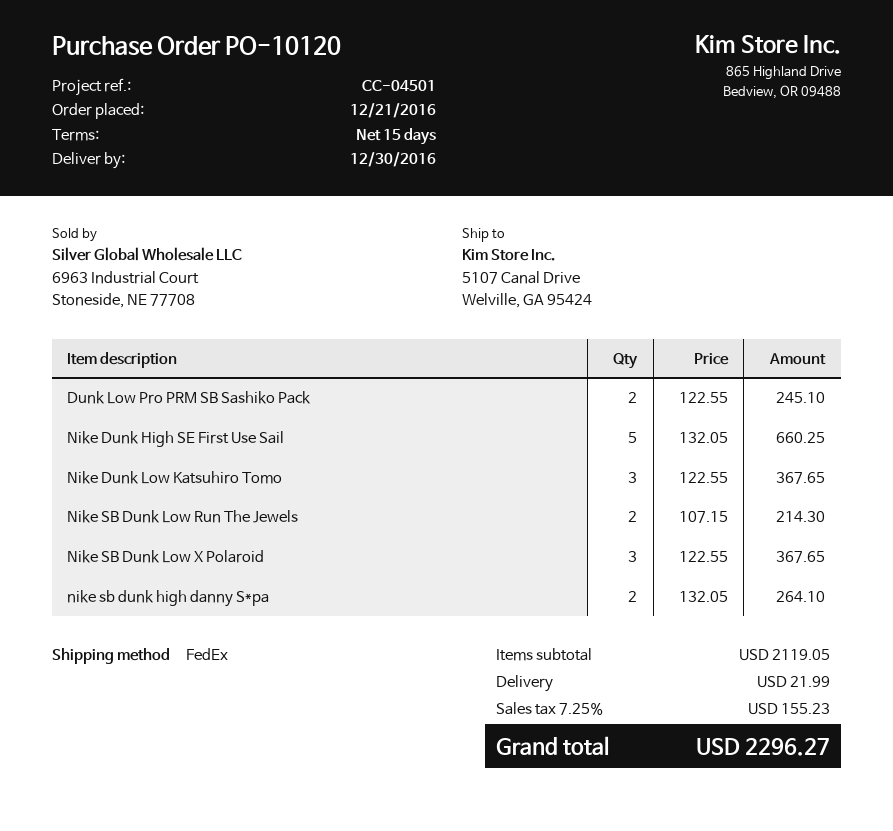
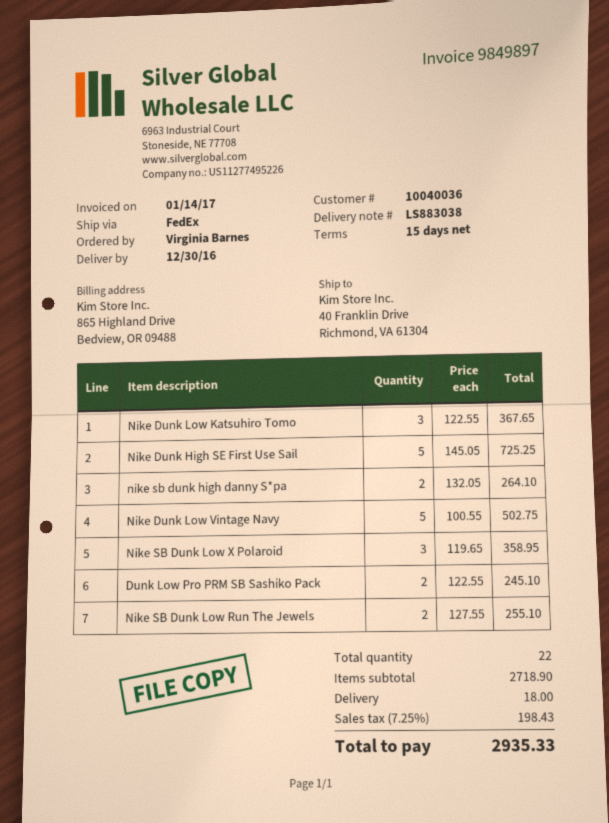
ship to: 5107 Canal Drive, Welville, GA 95424 -> 40 Franklin Drive, Richmond, VA 61304
Nike Dunk High SE First Use Sail: 5 x 132.05 = 660.25 -> 5 x 145.05 = 725.25
Nike SB Dunk Low Run The Jewels: 2 x 107.15 = 214.30 -> 2 x 127.55 = 255.10
Nike SB Dunk Low X Polaroid: 3 x 122.55 = 367.65 -> 3 x 119.65 = 358.95
Nike Dunk Low Vintage Navy: none -> 5 x 100.55 = 502.75
subtotal: 2119.05 -> 2718.90
shipping: 21.99 -> 18.00
tax: 7.25% = 155.23 -> 7.25% = 198.43
total: 2296.27 -> 2935.33

